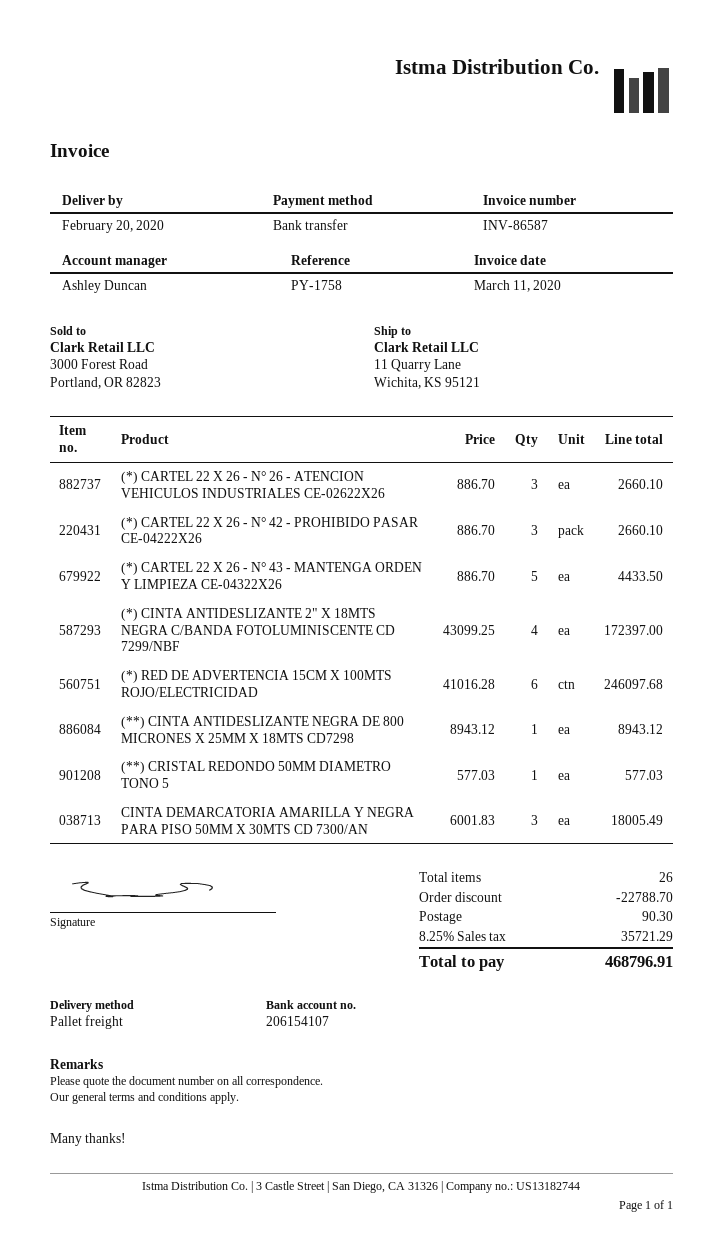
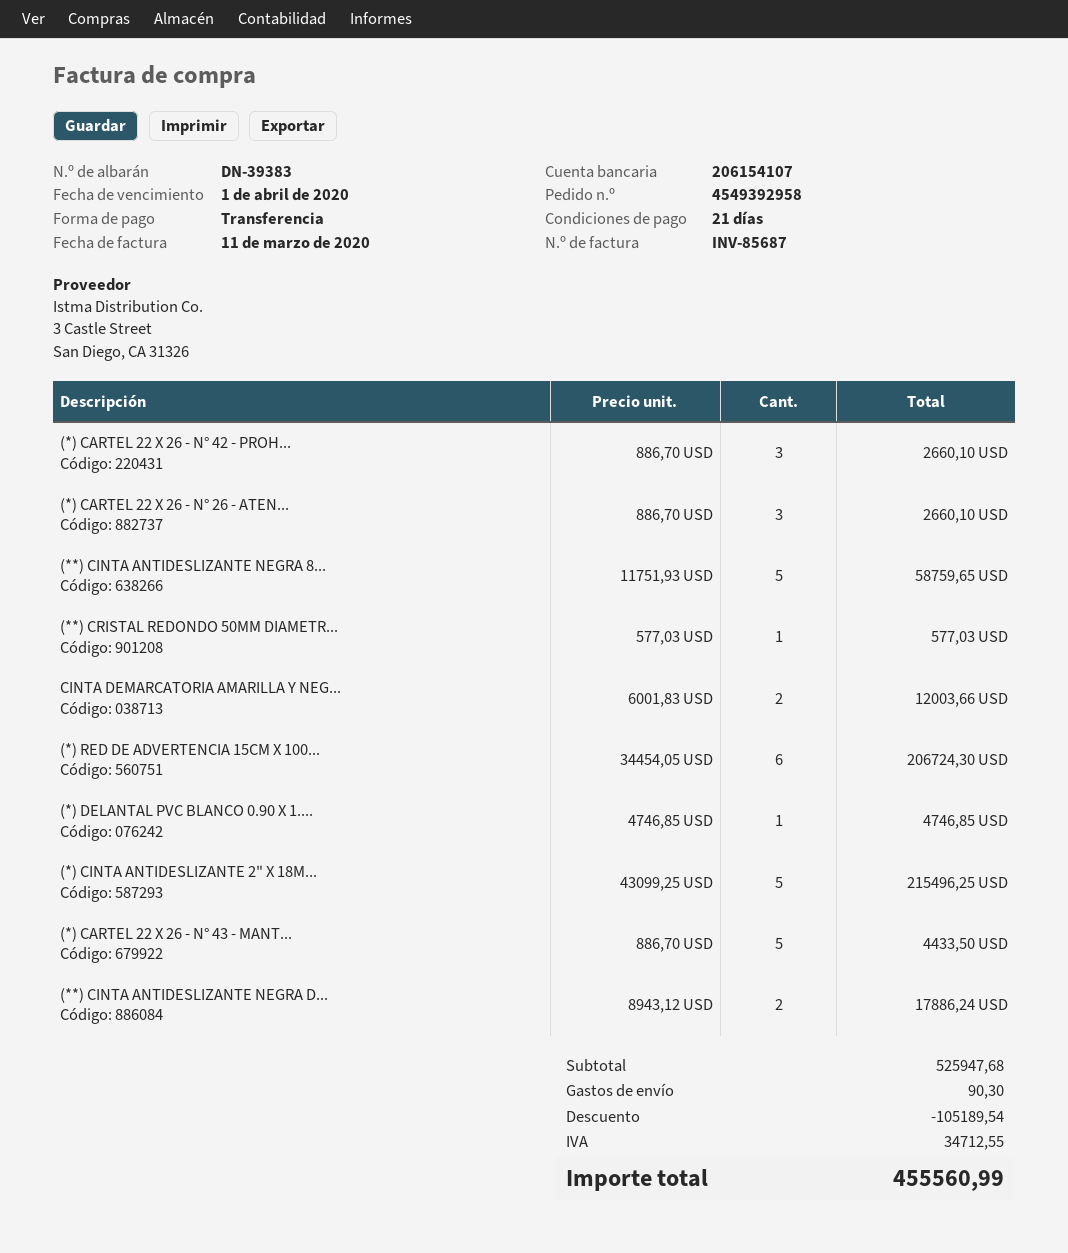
invoice number: INV-86587 -> INV-85687
(*) CINTA ANTIDESLIZANTE 2" X 18MTS NEGRA C/BANDA FOTOLUMINISCENTE CD 7299/NBF: 4 x 43099.25 = 172397.00 -> 5 x 43099.25 = 215496.25
(*) RED DE ADVERTENCIA 15CM X 100MTS ROJO/ELECTRICIDAD: 6 x 41016.28 = 246097.68 -> 6 x 34454.05 = 206724.30
(**) CINTA ANTIDESLIZANTE NEGRA DE 800 MICRONES X 25MM X 18MTS CD7298: 1 x 8943.12 = 8943.12 -> 2 x 8943.12 = 17886.24
CINTA DEMARCATORIA AMARILLA Y NEGRA PARA PISO 50MM X 30MTS CD 7300/AN: 3 x 6001.83 = 18005.49 -> 2 x 6001.83 = 12003.66
(**) CINTA ANTIDESLIZANTE NEGRA 8...: none -> 5 x 11751.93 = 58759.65
(*) DELANTAL PVC BLANCO 0.90 X 1....: none -> 1 x 4746.85 = 4746.85
discount: 22788.70 -> 105189.54
tax: 35721.29 -> 34712.55
total: 468796.91 -> 455560.99

